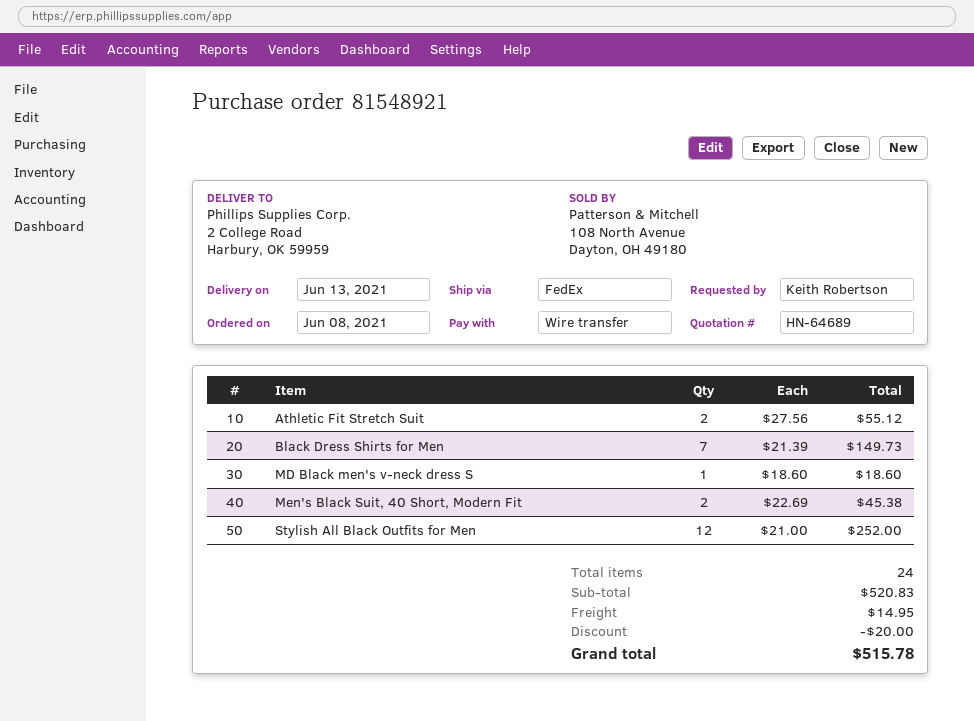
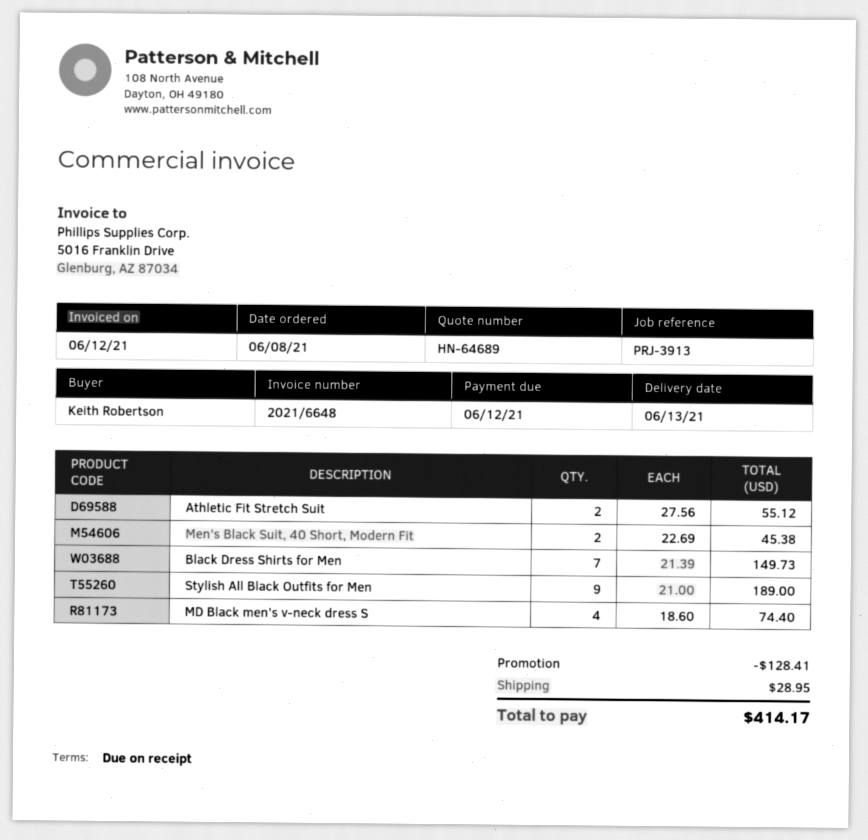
MD Black men's v-neck dress S: 1 x 18.60 = 18.60 -> 4 x 18.60 = 74.40
Stylish All Black Outfits for Men: 12 x 21.00 = 252.00 -> 9 x 21.00 = 189.00
discount: 20.00 -> 128.41
shipping: 14.95 -> 28.95
total: 515.78 -> 414.17

